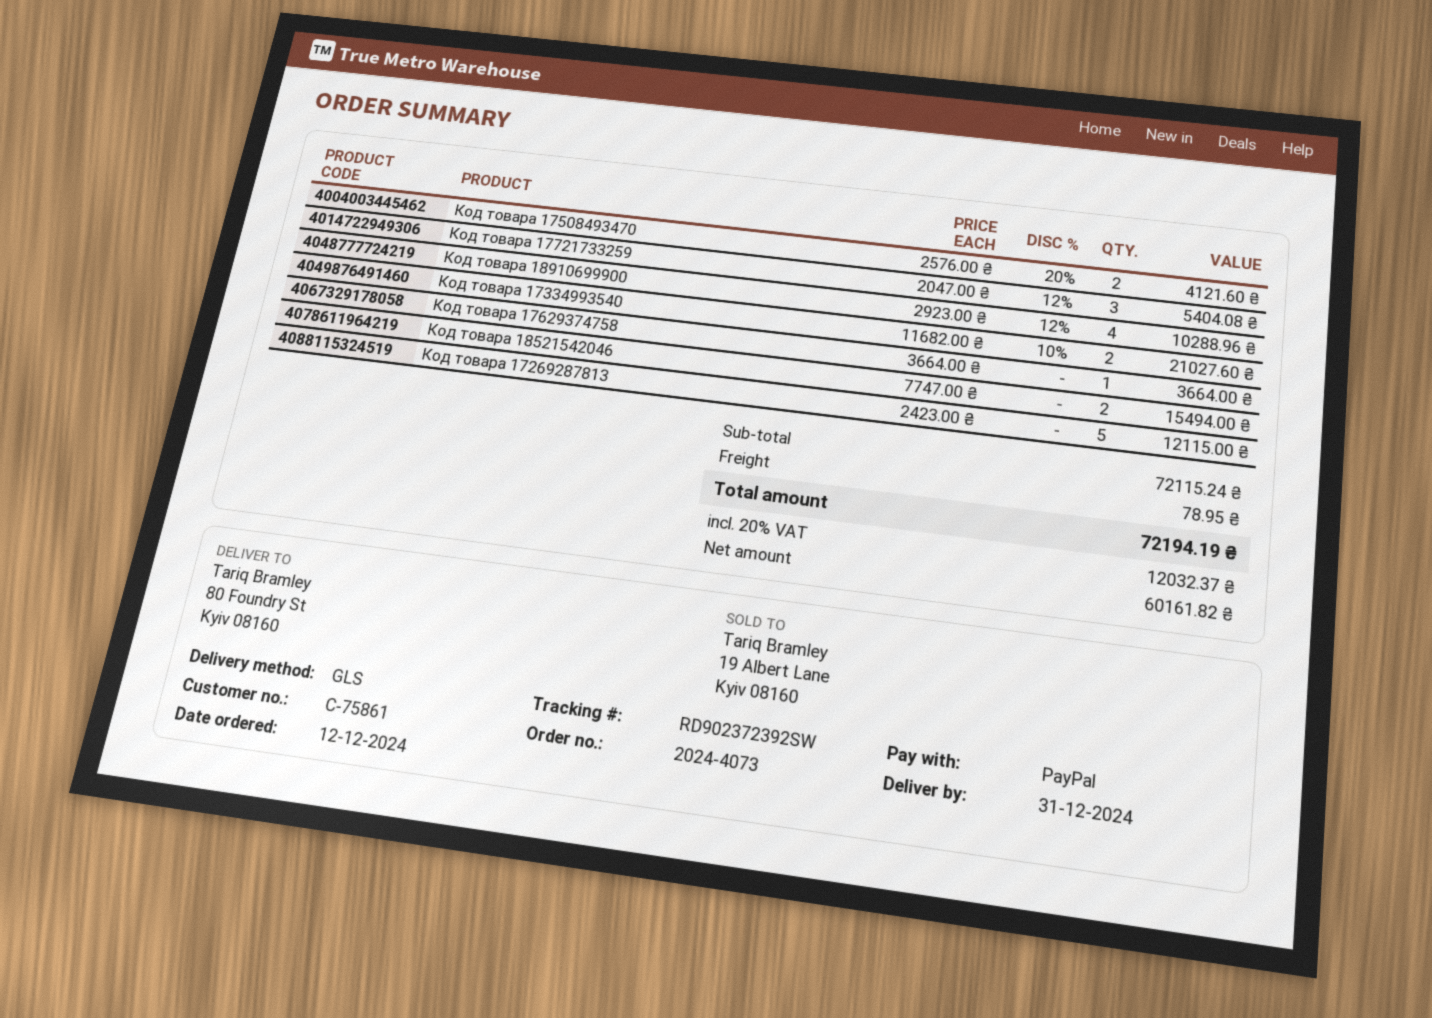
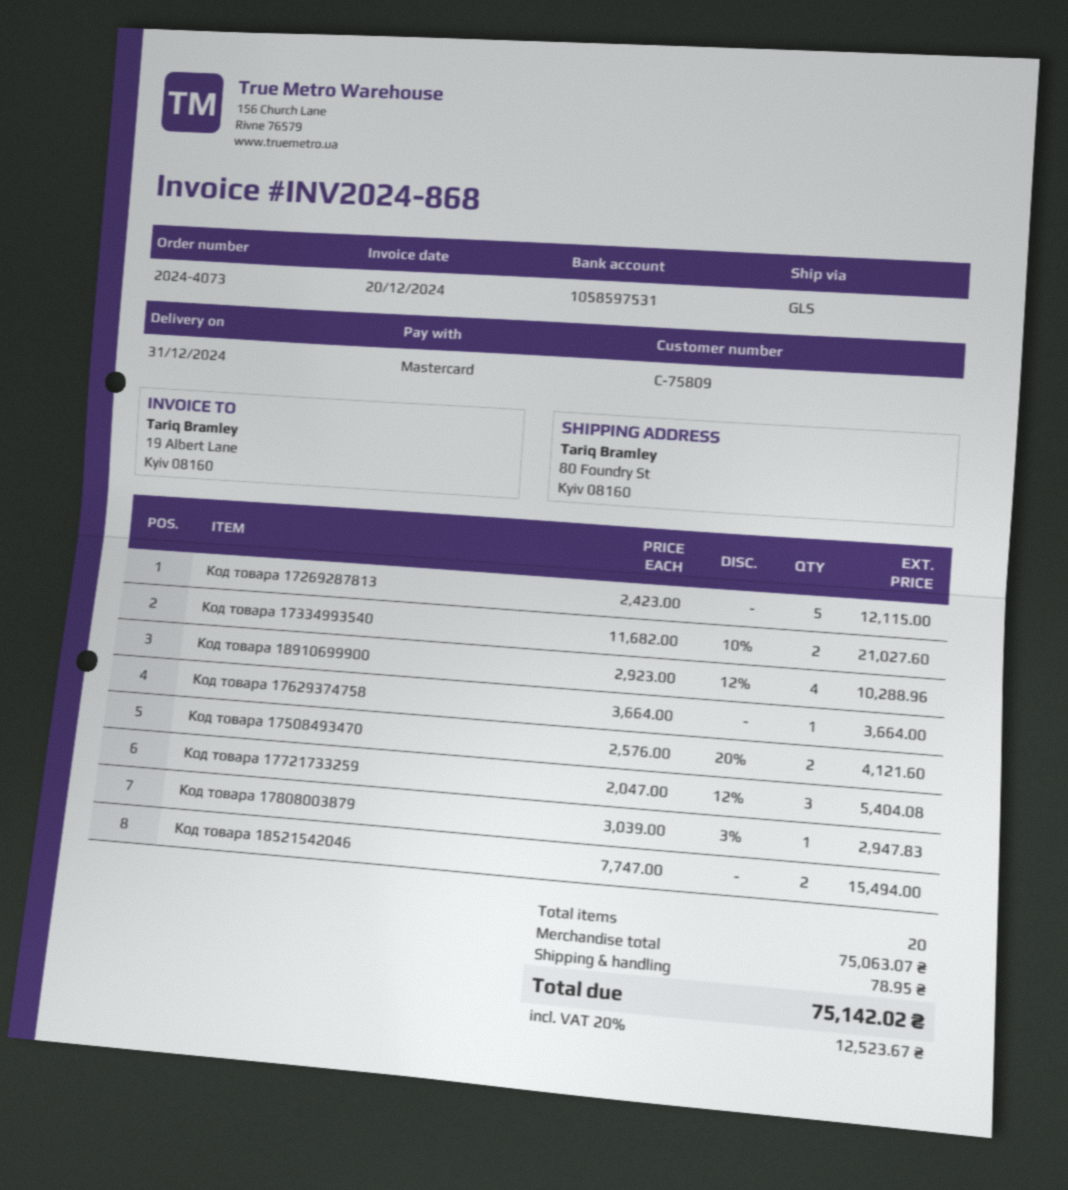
customer number: C-75861 -> C-75809
payment method: PayPal -> Mastercard
Код товара 17808003879: none -> 1 x 3039.00 - 3% = 2947.83
subtotal: 72115.24 -> 75063.07
tax: 20% = 12032.37 -> 20% = 12523.67
total: 72194.19 -> 75142.02

